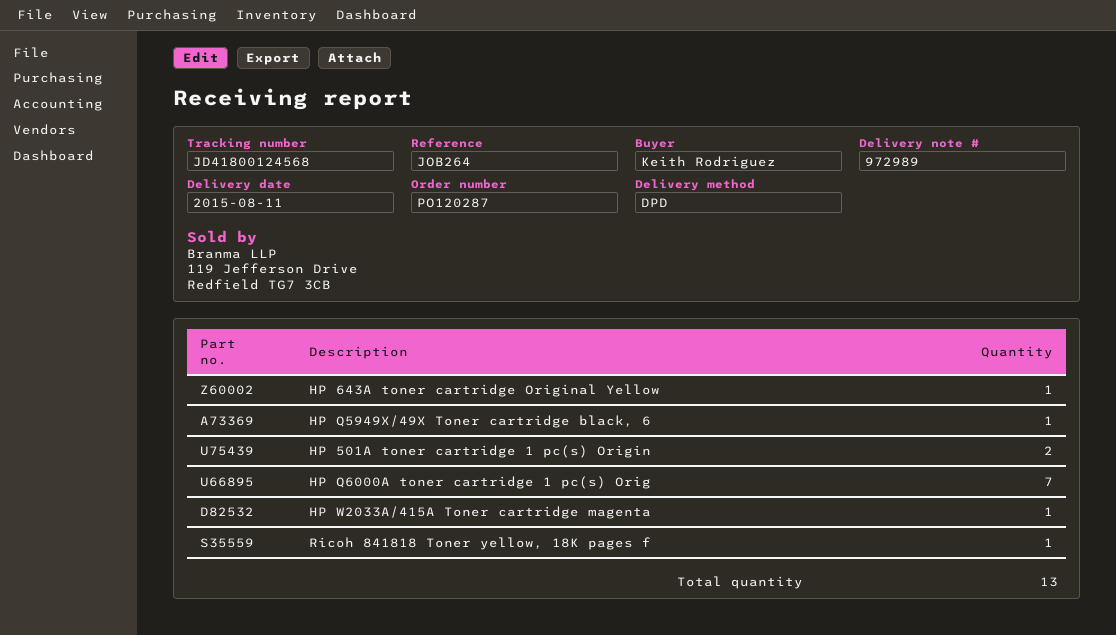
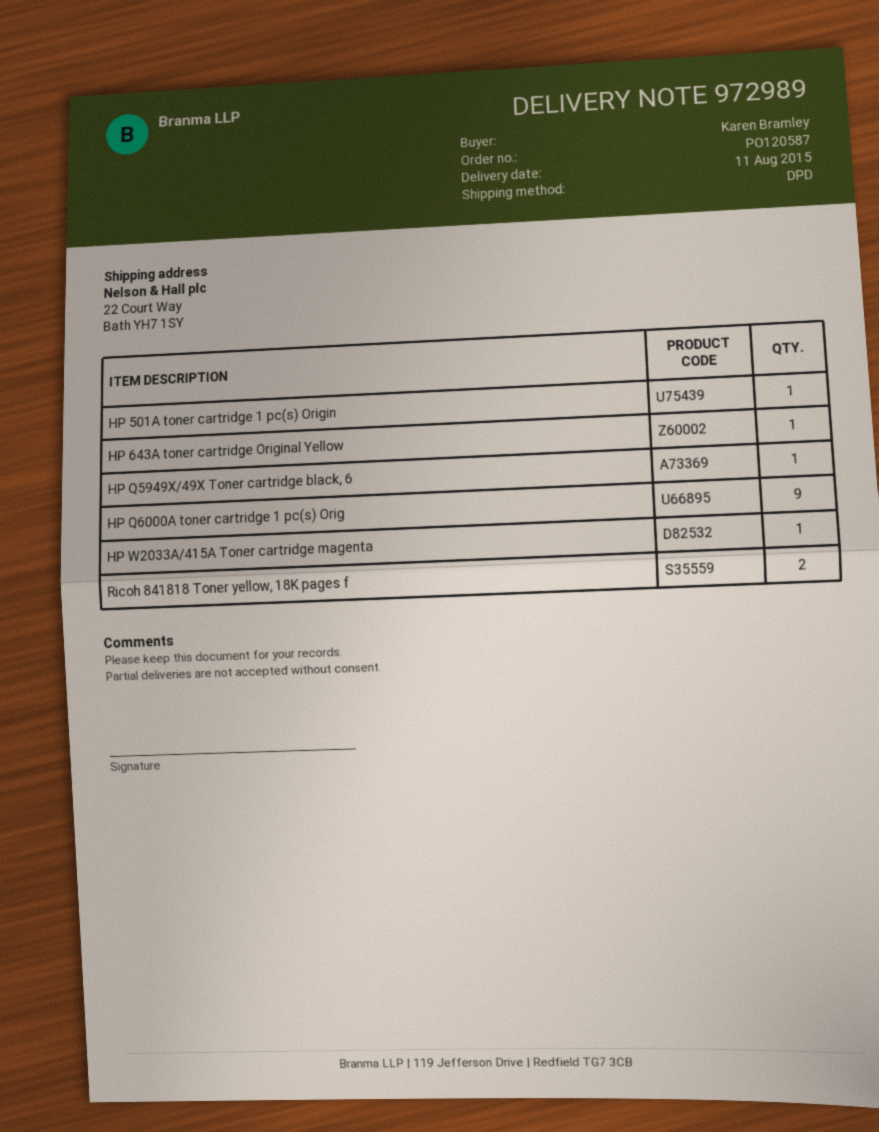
order number: PO120287 -> PO120587
ordered by: Keith Rodriguez -> Karen Bramley
HP 501A toner cartridge 1 pc(s) Origin: 2 -> 1
HP Q6000A toner cartridge 1 pc(s) Orig: 7 -> 9
Ricoh 841818 Toner yellow, 18K pages f: 1 -> 2

